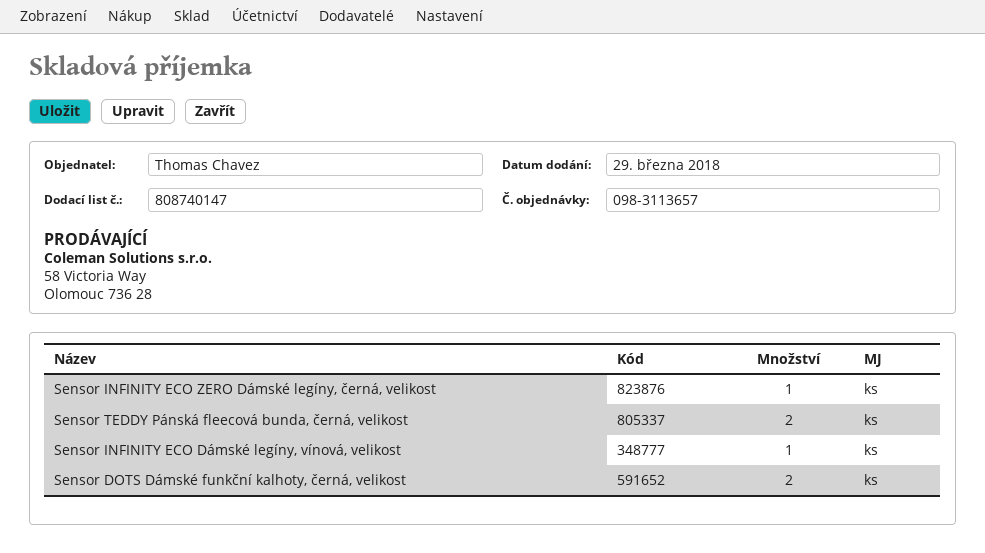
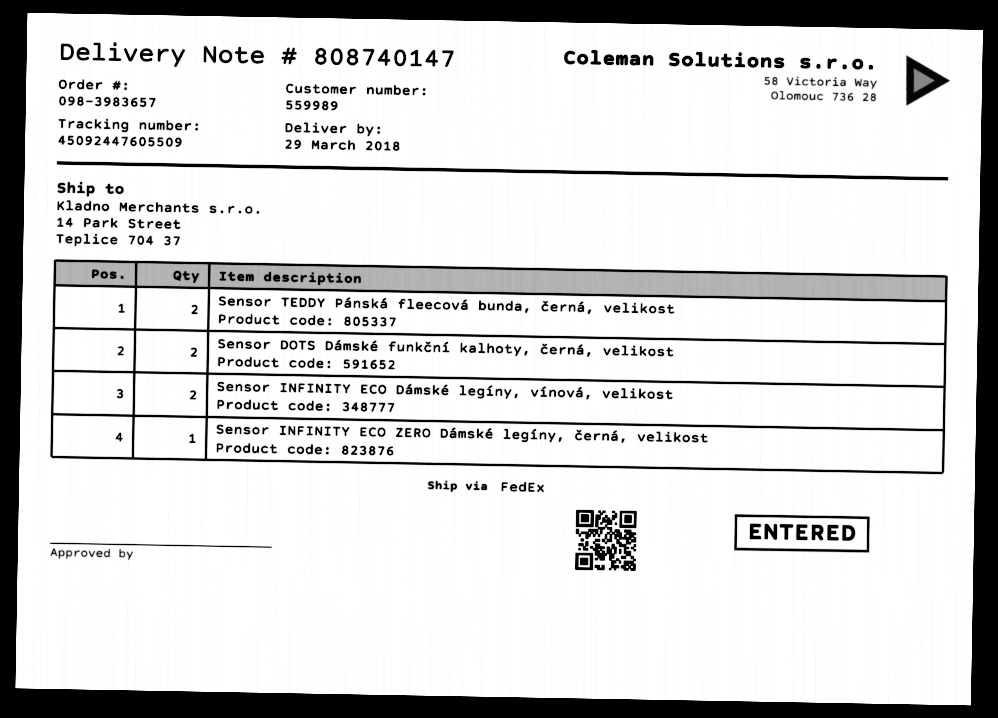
order number: 098-3113657 -> 098-3983657
Sensor INFINITY ECO Dámské legíny, vínová, velikost: 1 -> 2

